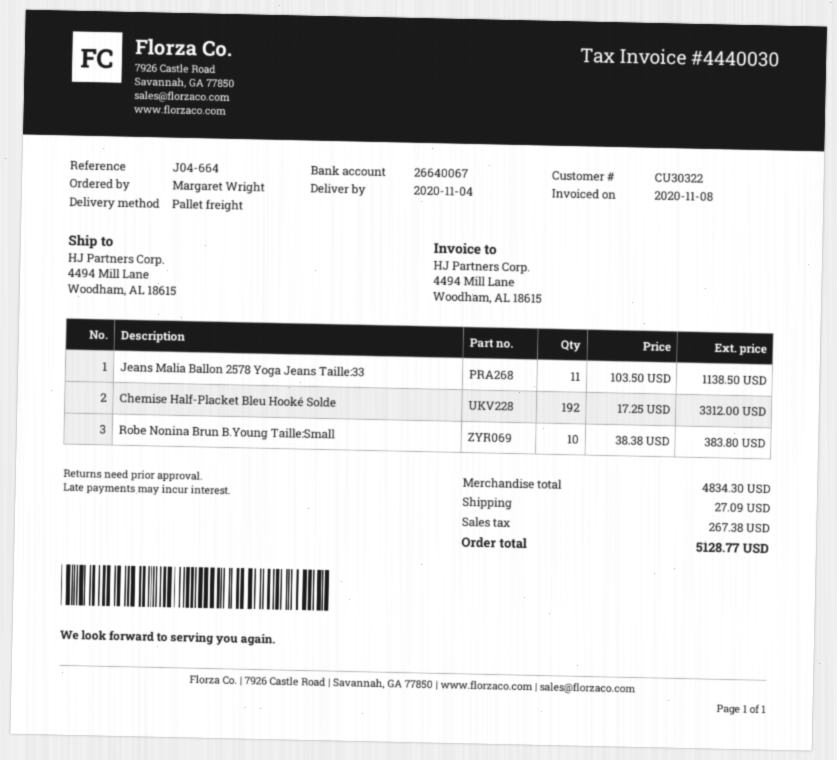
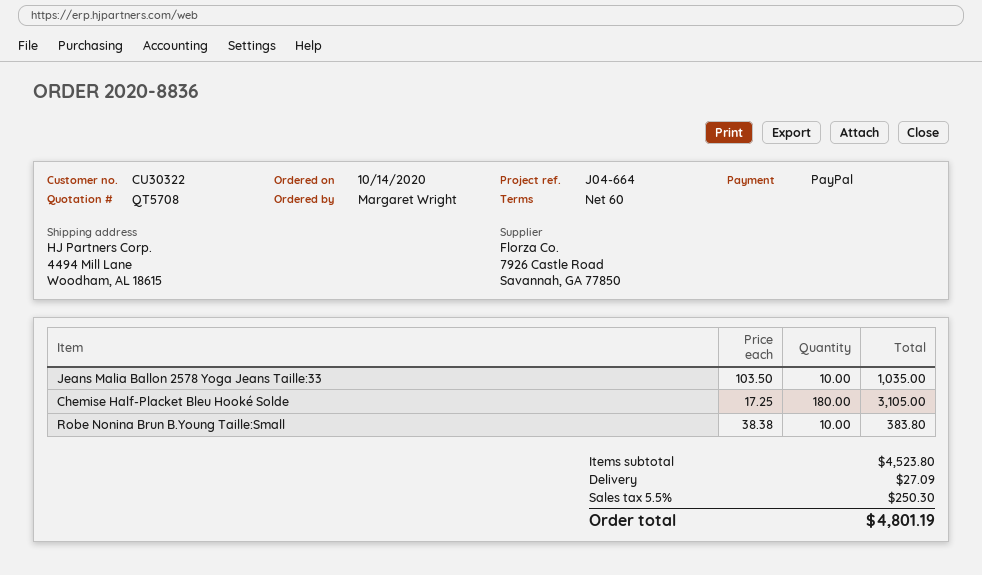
Jeans Malia Ballon 2578 Yoga Jeans Taille:33: 11 x 103.50 = 1138.50 -> 10 x 103.50 = 1035.00
Chemise Half-Placket Bleu Hooké Solde: 192 x 17.25 = 3312.00 -> 180 x 17.25 = 3105.00
subtotal: 4834.30 -> 4523.80
tax: 267.38 -> 250.30
total: 5128.77 -> 4801.19

